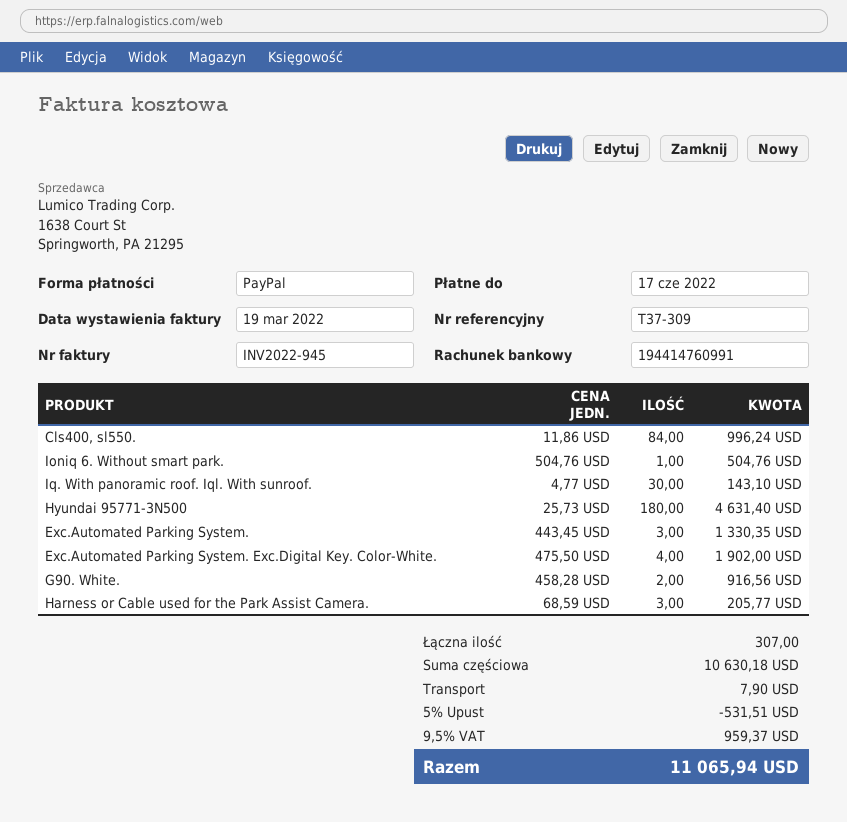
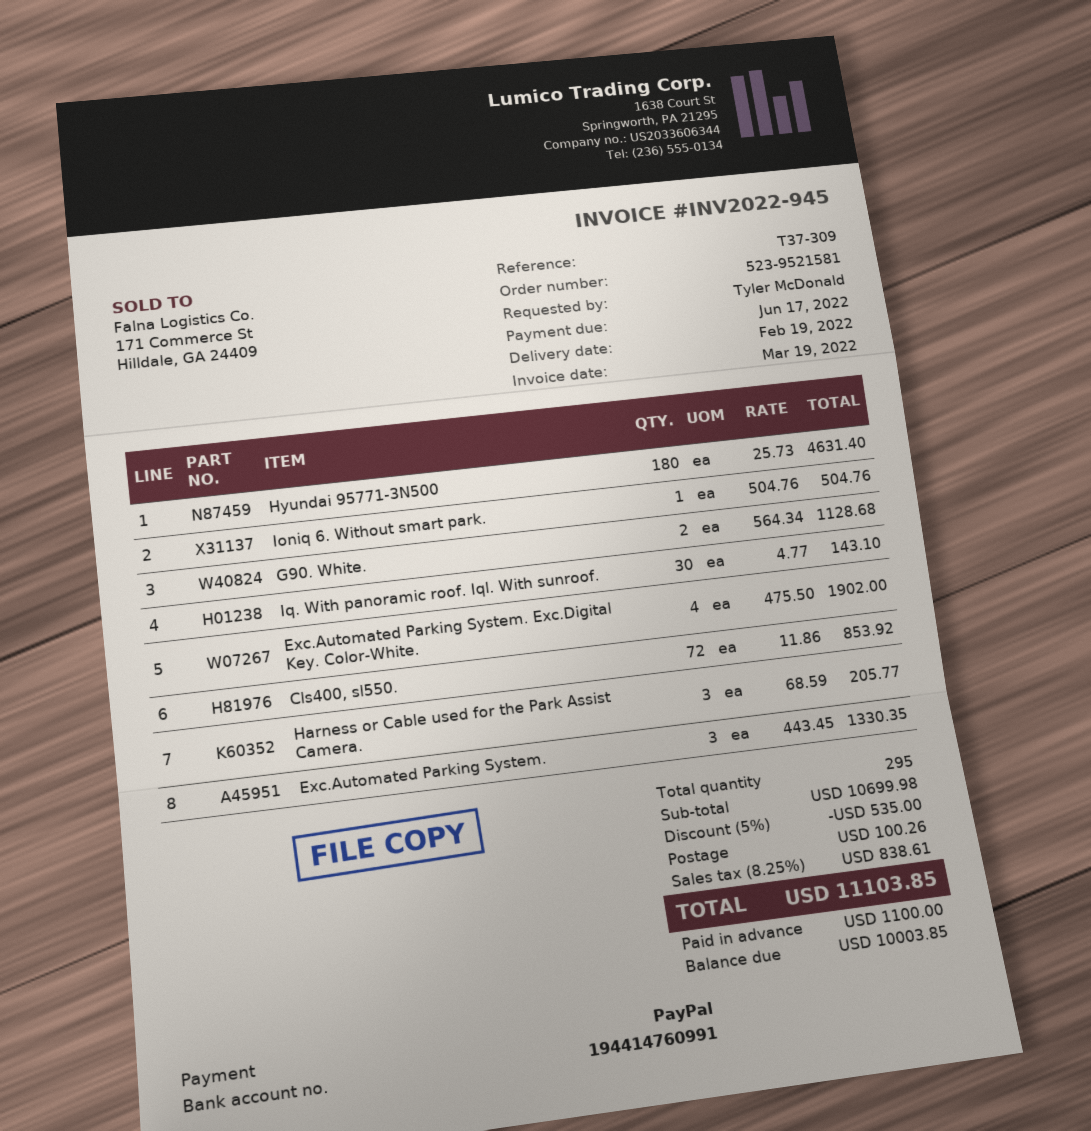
Cls400, sl550.: 84 x 11.86 = 996.24 -> 72 x 11.86 = 853.92
G90. White.: 2 x 458.28 = 916.56 -> 2 x 564.34 = 1128.68
total quantity: 307 -> 295
subtotal: 10630.18 -> 10699.98
discount: 5% = 531.51 -> 5% = 535.00
shipping: 7.90 -> 100.26
tax: 9.5% = 959.37 -> 8.25% = 838.61
total: 11065.94 -> 11103.85

